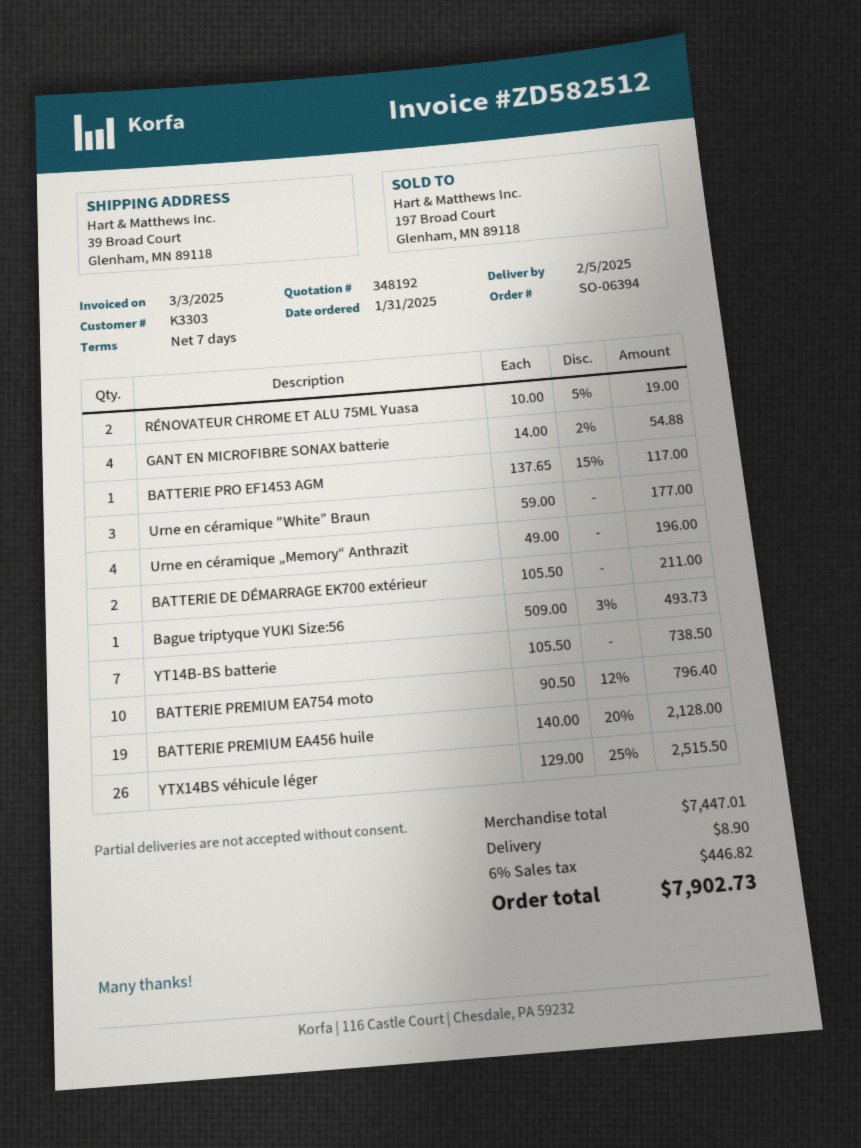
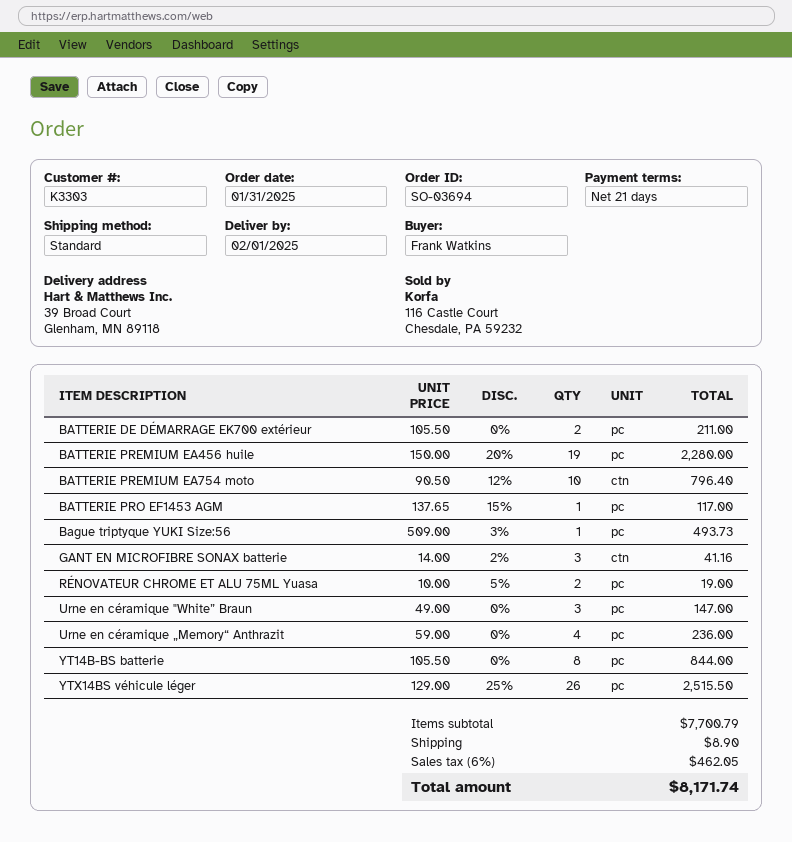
order number: SO-06394 -> SO-03694
delivery date: 2025-02-05 -> 2025-02-01
payment terms: 7 days -> 21 days
GANT EN MICROFIBRE SONAX batterie: 4 x 14.00 - 2% = 54.88 -> 3 x 14.00 - 2% = 41.16
Urne en céramique "White” Braun: 3 x 59.00 = 177.00 -> 3 x 49.00 = 147.00
Urne en céramique „Memory“ Anthrazit: 4 x 49.00 = 196.00 -> 4 x 59.00 = 236.00
YT14B-BS batterie: 7 x 105.50 = 738.50 -> 8 x 105.50 = 844.00
BATTERIE PREMIUM EA456 huile: 19 x 140.00 - 20% = 2128.00 -> 19 x 150.00 - 20% = 2280.00
subtotal: 7447.01 -> 7700.79
tax: 6% = 446.82 -> 6% = 462.05
total: 7902.73 -> 8171.74

